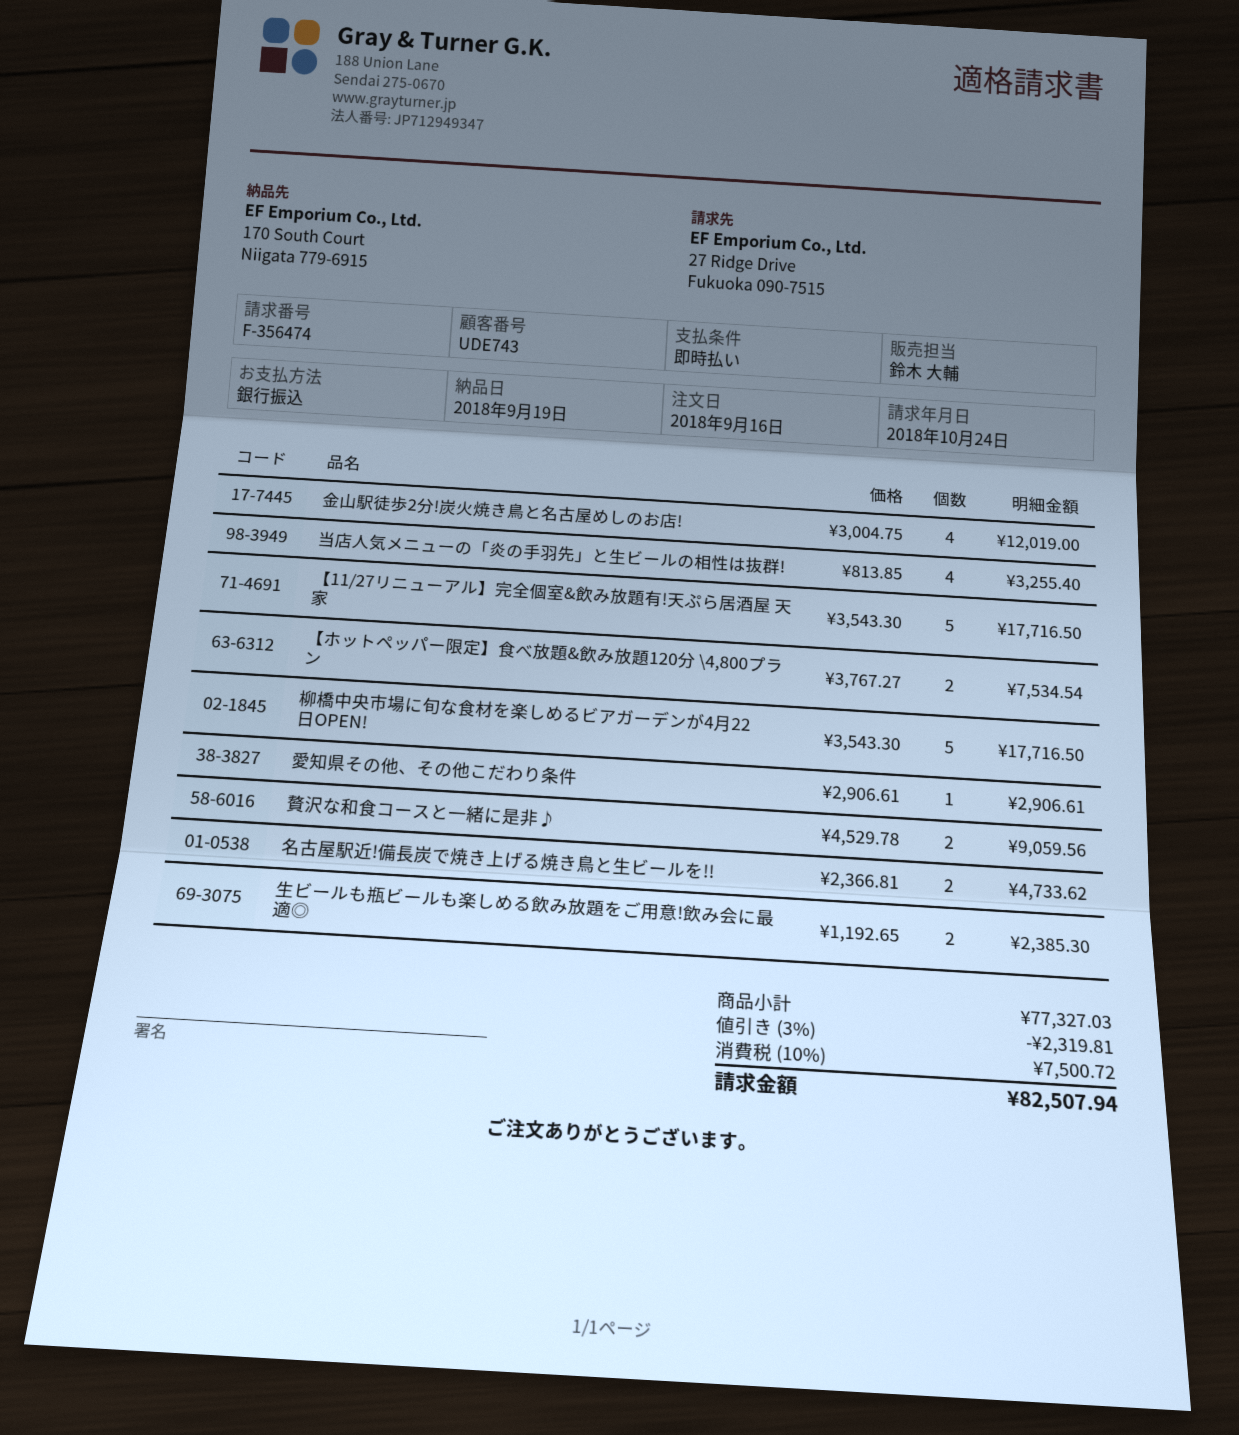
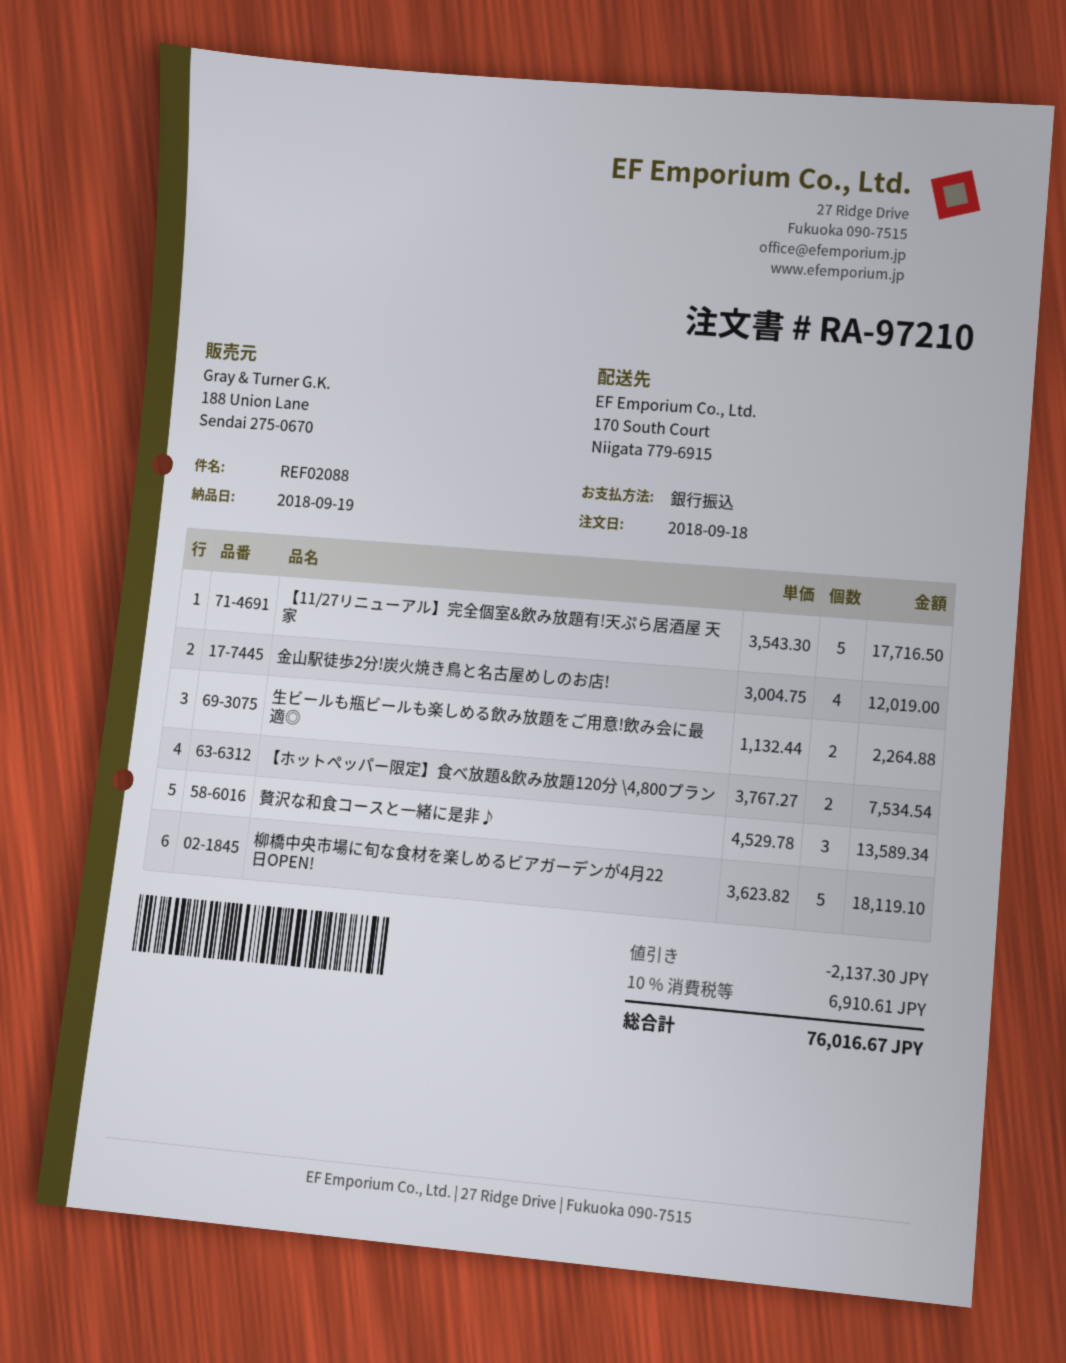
order date: 2018-09-16 -> 2018-09-18
当店人気メニューの「炎の手羽先」と生ビールの相性は抜群!: 4 x 813.85 = 3255.40 -> none
柳橋中央市場に旬な食材を楽しめるビアガーデンが4月22日OPEN!: 5 x 3543.30 = 17716.50 -> 5 x 3623.82 = 18119.10
愛知県その他、その他こだわり条件: 1 x 2906.61 = 2906.61 -> none
贅沢な和食コースと一緒に是非♪: 2 x 4529.78 = 9059.56 -> 3 x 4529.78 = 13589.34
名古屋駅近!備長炭で焼き上げる焼き鳥と生ビールを!!: 2 x 2366.81 = 4733.62 -> none
生ビールも瓶ビールも楽しめる飲み放題をご用意!飲み会に最適◎: 2 x 1192.65 = 2385.30 -> 2 x 1132.44 = 2264.88
discount: 2319.81 -> 2137.30
tax: 10% = 7500.72 -> 10% = 6910.61
total: 82507.94 -> 76016.67

